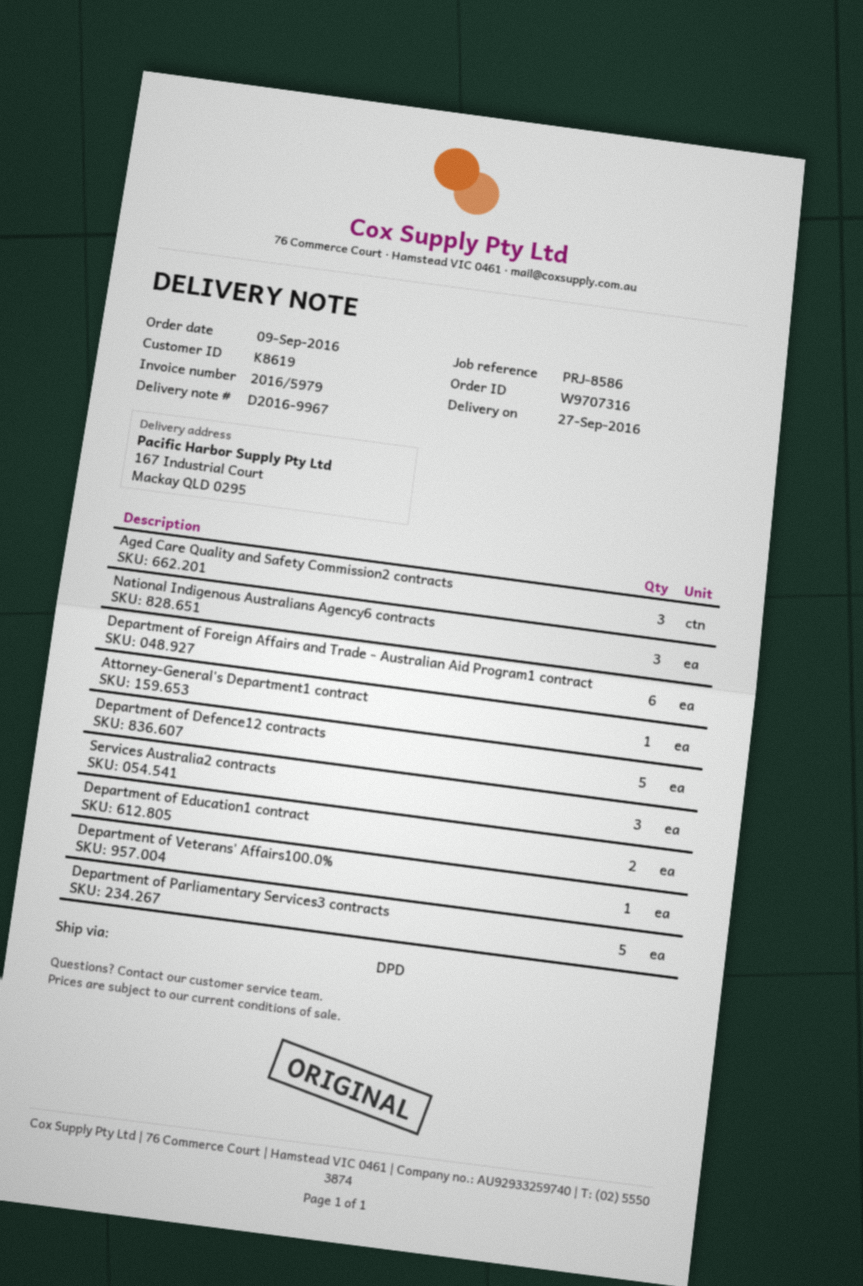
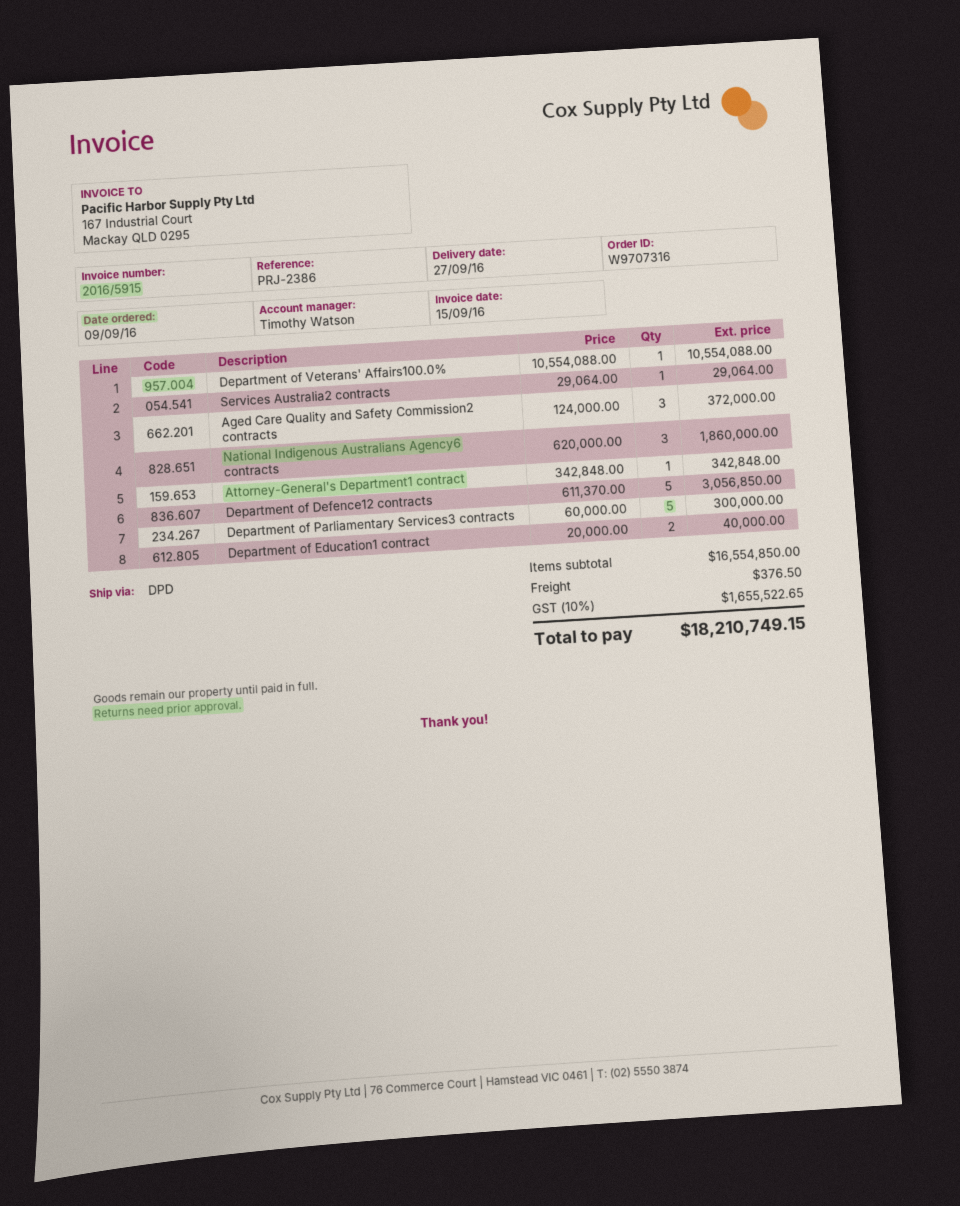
invoice number: 2016/5979 -> 2016/5915
reference: PRJ-8586 -> PRJ-2386
Department of Foreign Affairs and Trade - Australian Aid Program1 contract: 6 -> none
Services Australia2 contracts: 3 -> 1

